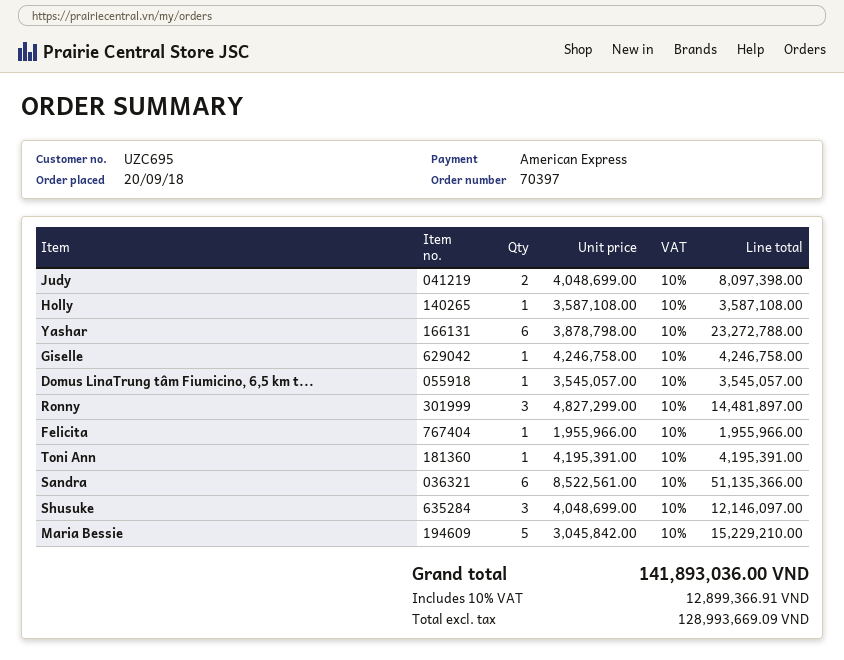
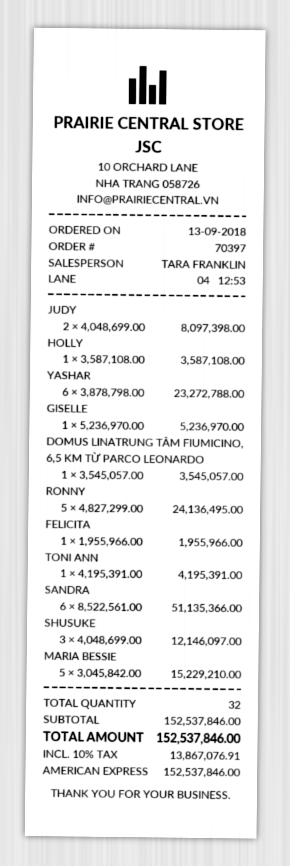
order date: 2018-09-20 -> 2018-09-13
Giselle: 1 x 4246758.00 = 4246758.00 -> 1 x 5236970.00 = 5236970.00
Ronny: 3 x 4827299.00 = 14481897.00 -> 5 x 4827299.00 = 24136495.00
tax: 10% = 12899366.91 -> 10% = 13867076.91
total: 141893036.00 -> 152537846.00

